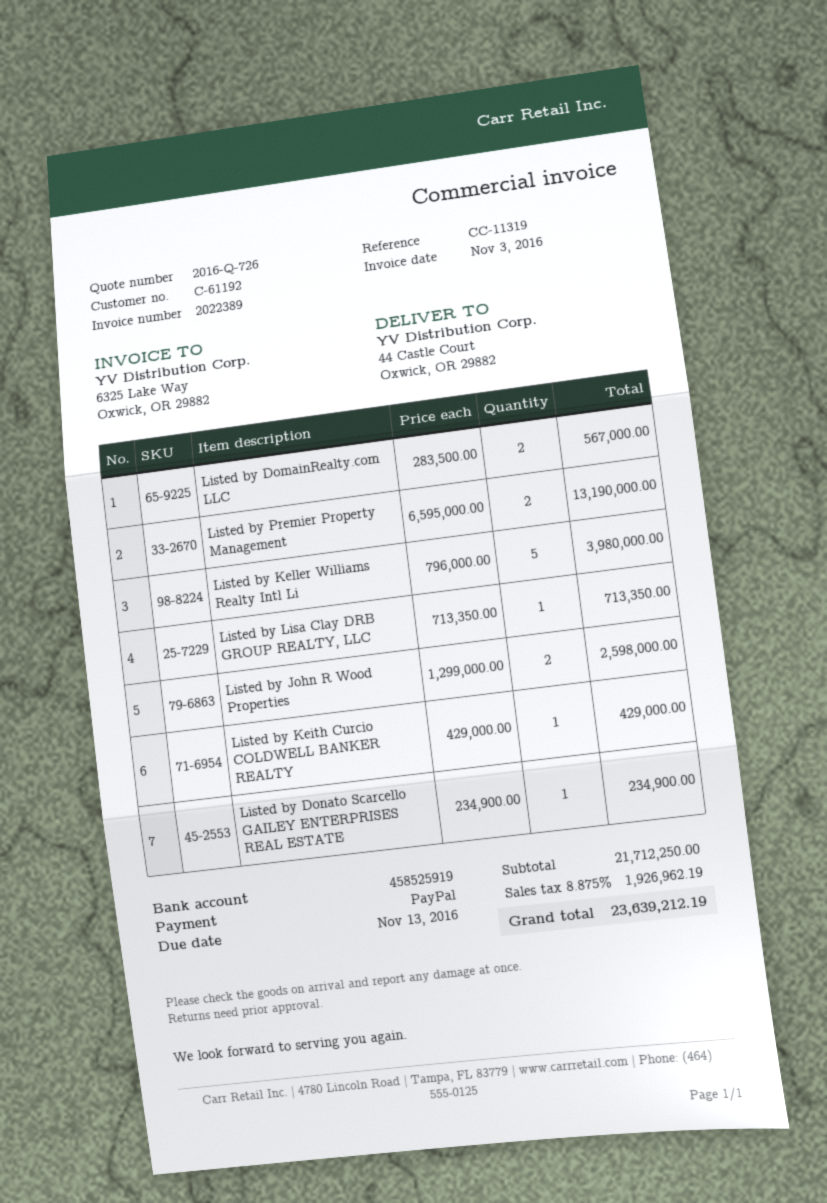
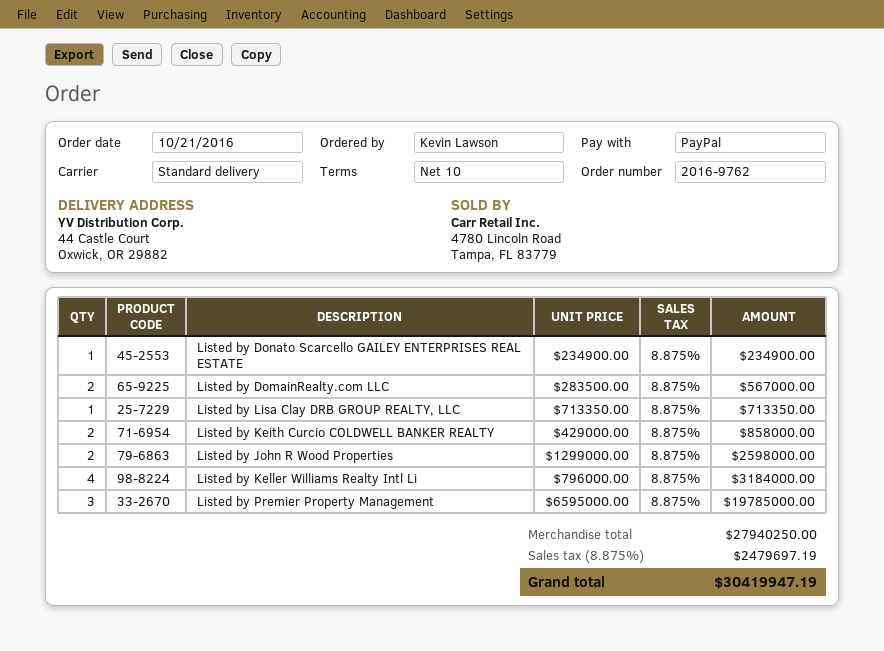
Listed by Premier Property Management: 2 x 6595000.00 = 13190000.00 -> 3 x 6595000.00 = 19785000.00
Listed by Keller Williams Realty Intl Li: 5 x 796000.00 = 3980000.00 -> 4 x 796000.00 = 3184000.00
Listed by Keith Curcio COLDWELL BANKER REALTY: 1 x 429000.00 = 429000.00 -> 2 x 429000.00 = 858000.00
subtotal: 21712250.00 -> 27940250.00
tax: 8.875% = 1926962.19 -> 8.875% = 2479697.19
total: 23639212.19 -> 30419947.19

